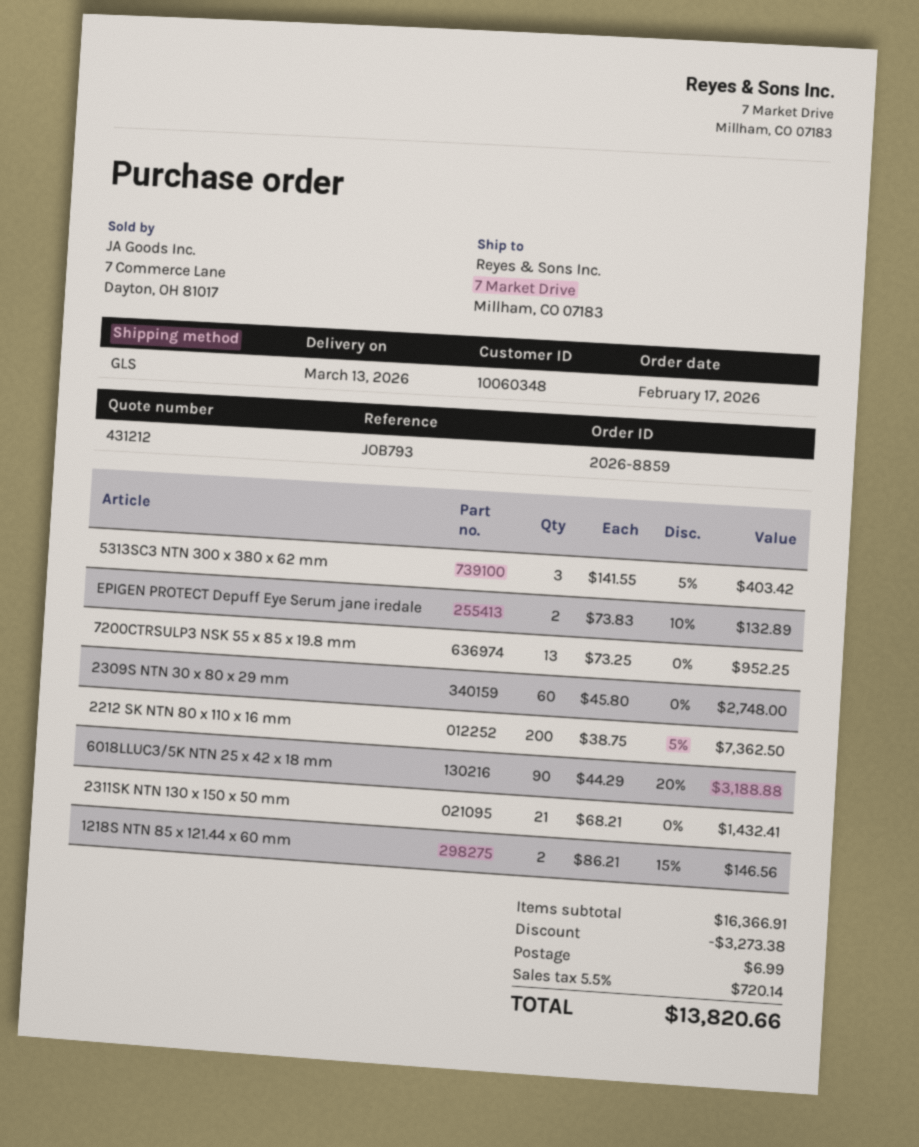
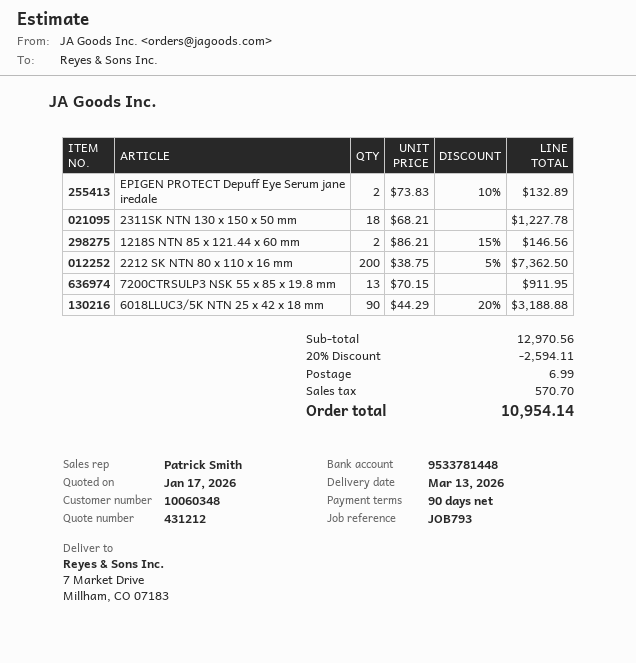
5313SC3 NTN 300 x 380 x 62 mm: 3 x 141.55 - 5% = 403.42 -> none
7200CTRSULP3 NSK 55 x 85 x 19.8 mm: 13 x 73.25 = 952.25 -> 13 x 70.15 = 911.95
2309S NTN 30 x 80 x 29 mm: 60 x 45.80 = 2748.00 -> none
2311SK NTN 130 x 150 x 50 mm: 21 x 68.21 = 1432.41 -> 18 x 68.21 = 1227.78
subtotal: 16366.91 -> 12970.56
discount: 3273.38 -> 2594.11
tax: 720.14 -> 570.70
total: 13820.66 -> 10954.14

